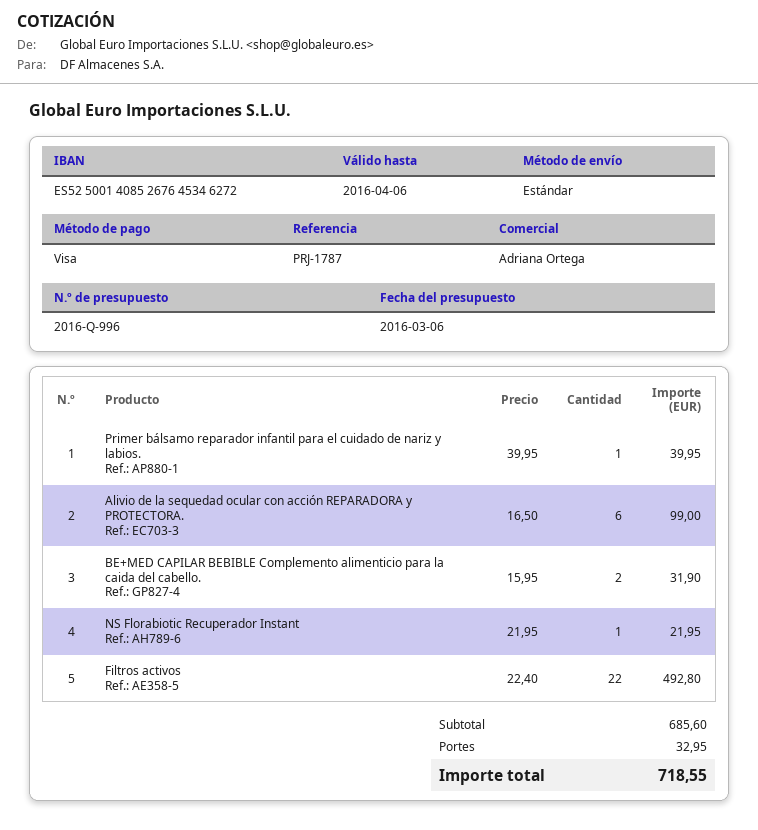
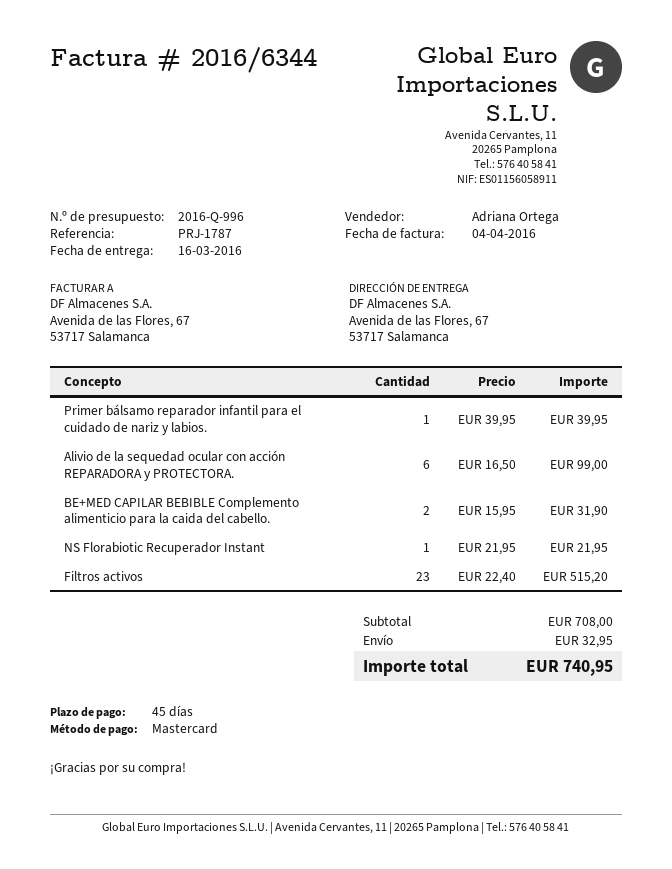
payment method: Visa -> Mastercard
Filtros activos: 22 x 22.40 = 492.80 -> 23 x 22.40 = 515.20
subtotal: 685.60 -> 708.00
total: 718.55 -> 740.95

